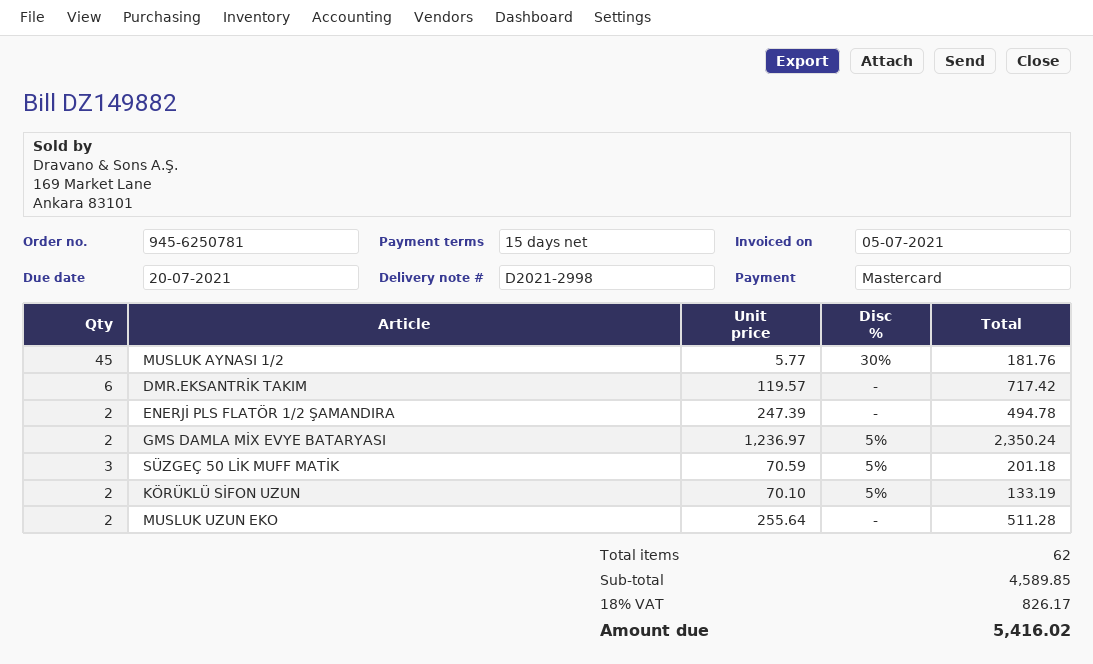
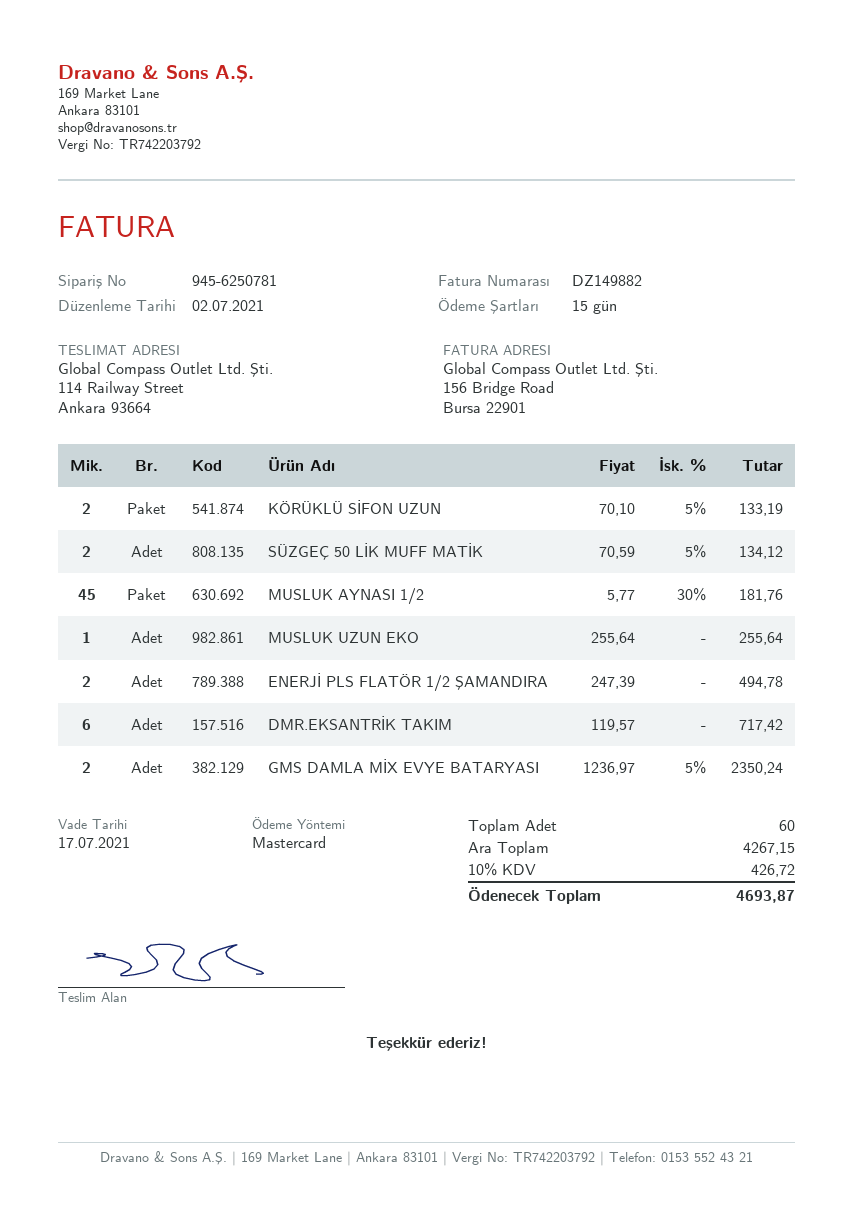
invoice date: 2021-07-05 -> 2021-07-02
due date: 2021-07-20 -> 2021-07-17
SÜZGEÇ 50 LİK MUFF MATİK: 3 x 70.59 - 5% = 201.18 -> 2 x 70.59 - 5% = 134.12
MUSLUK UZUN EKO: 2 x 255.64 = 511.28 -> 1 x 255.64 = 255.64
total quantity: 62 -> 60
subtotal: 4589.85 -> 4267.15
tax: 18% = 826.17 -> 10% = 426.72
total: 5416.02 -> 4693.87

